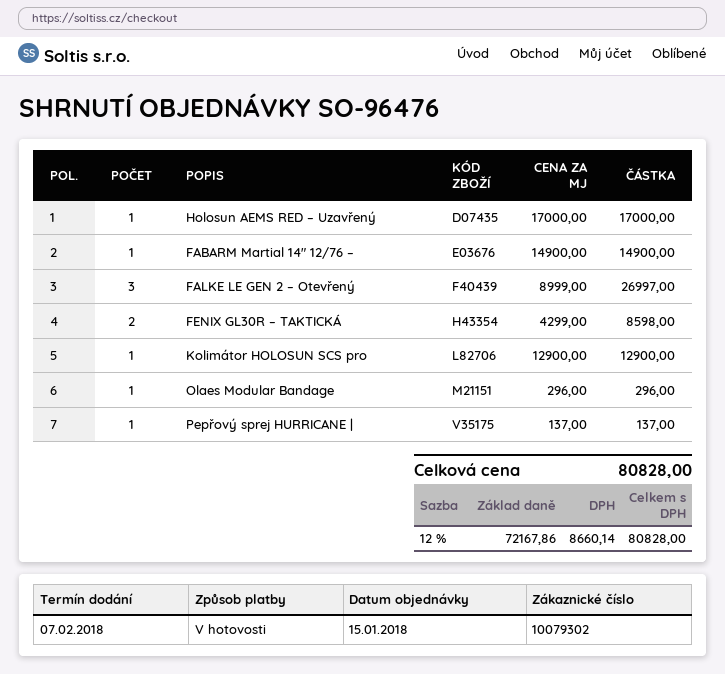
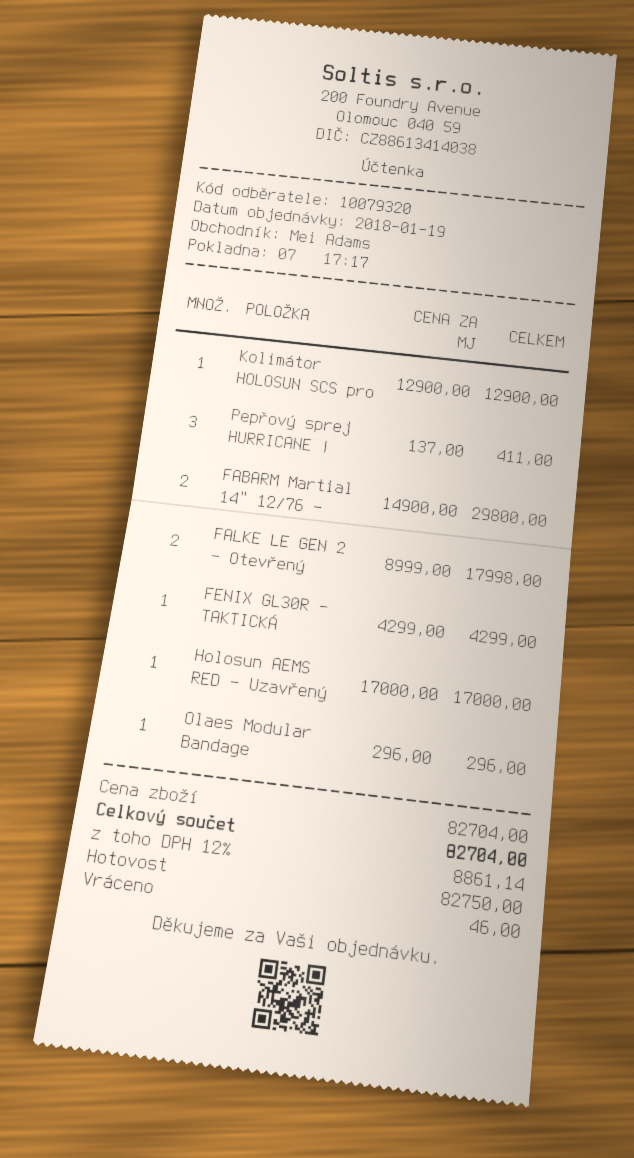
order date: 2018-01-15 -> 2018-01-19
customer number: 10079302 -> 10079320
FABARM Martial 14" 12/76 –: 1 x 14900.00 = 14900.00 -> 2 x 14900.00 = 29800.00
FALKE LE GEN 2 – Otevřený: 3 x 8999.00 = 26997.00 -> 2 x 8999.00 = 17998.00
FENIX GL30R – TAKTICKÁ: 2 x 4299.00 = 8598.00 -> 1 x 4299.00 = 4299.00
Pepřový sprej HURRICANE |: 1 x 137.00 = 137.00 -> 3 x 137.00 = 411.00
tax: 12% = 8660.14 -> 12% = 8861.14
total: 80828.00 -> 82704.00

